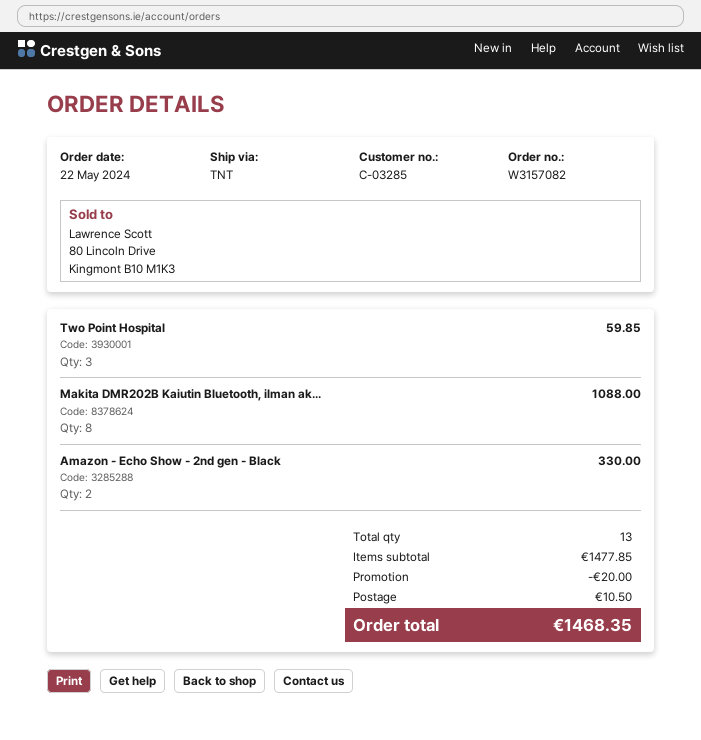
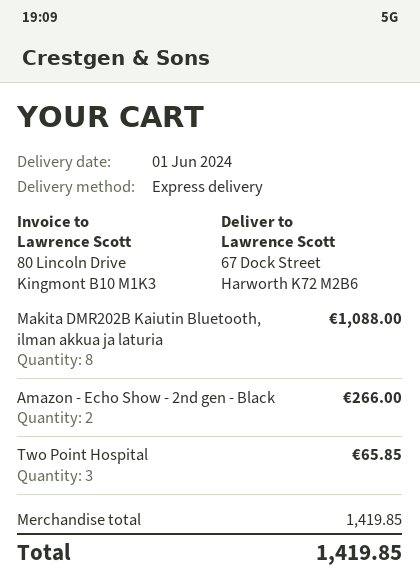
shipping method: TNT -> express
Two Point Hospital: 3 for 59.85 -> 3 for 65.85
Amazon - Echo Show - 2nd gen - Black: 2 for 330.00 -> 2 for 266.00
subtotal: 1477.85 -> 1419.85
discount: 20.00 -> none
shipping: 10.50 -> none
total: 1468.35 -> 1419.85

